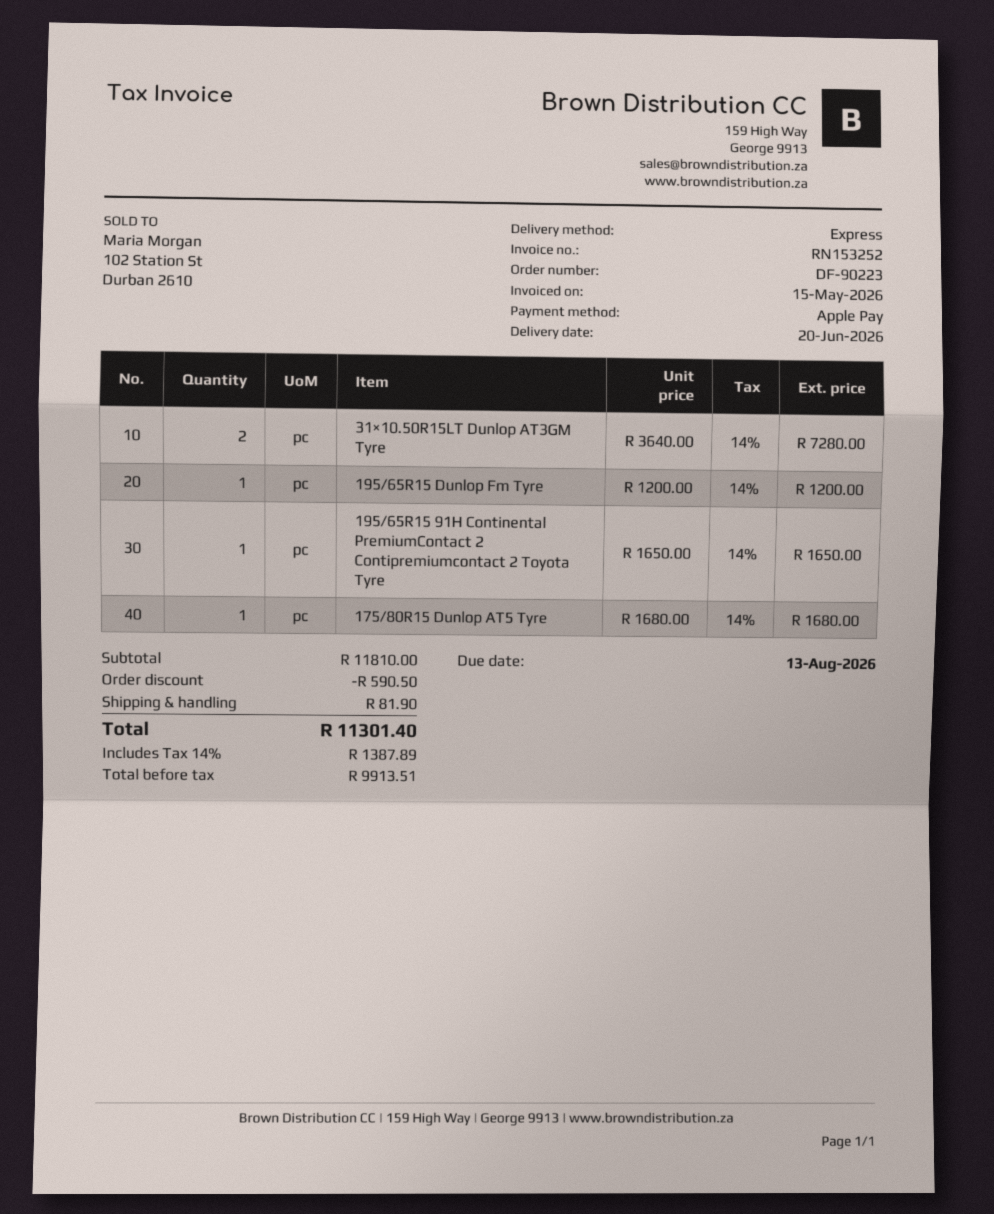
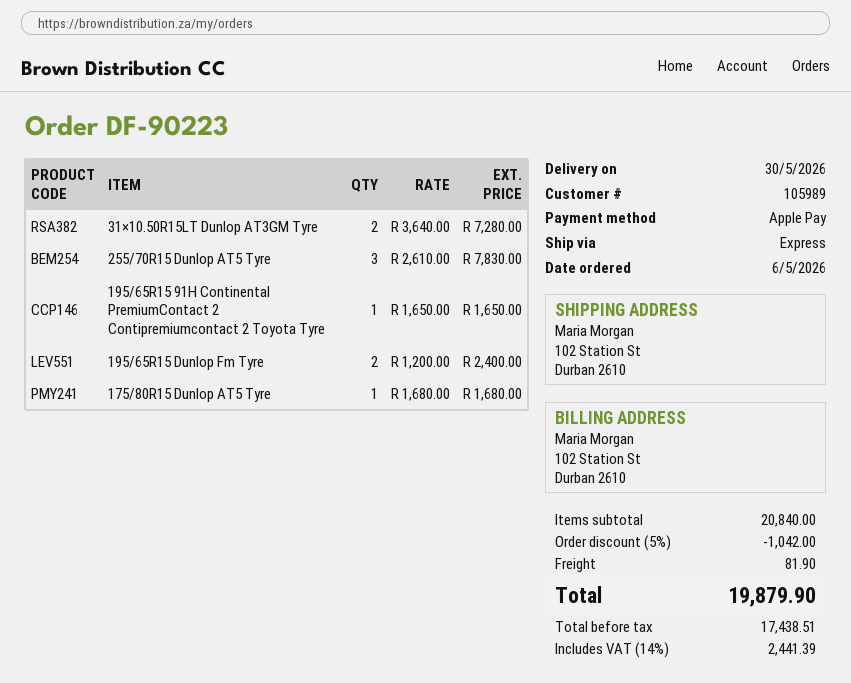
delivery date: 2026-06-20 -> 2026-05-30
195/65R15 Dunlop Fm Tyre: 1 x 1200.00 = 1200.00 -> 2 x 1200.00 = 2400.00
255/70R15 Dunlop AT5 Tyre: none -> 3 x 2610.00 = 7830.00
subtotal: 11810.00 -> 20840.00
discount: 590.50 -> 1042.00
net: 9913.51 -> 17438.51
tax: 14% = 1387.89 -> 14% = 2441.39
total: 11301.40 -> 19879.90

